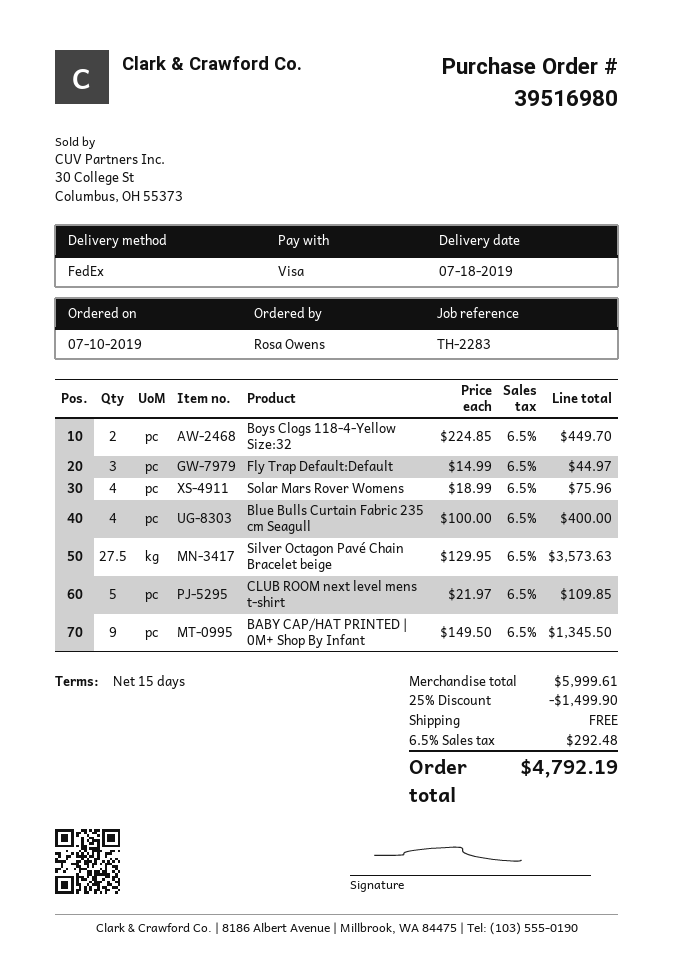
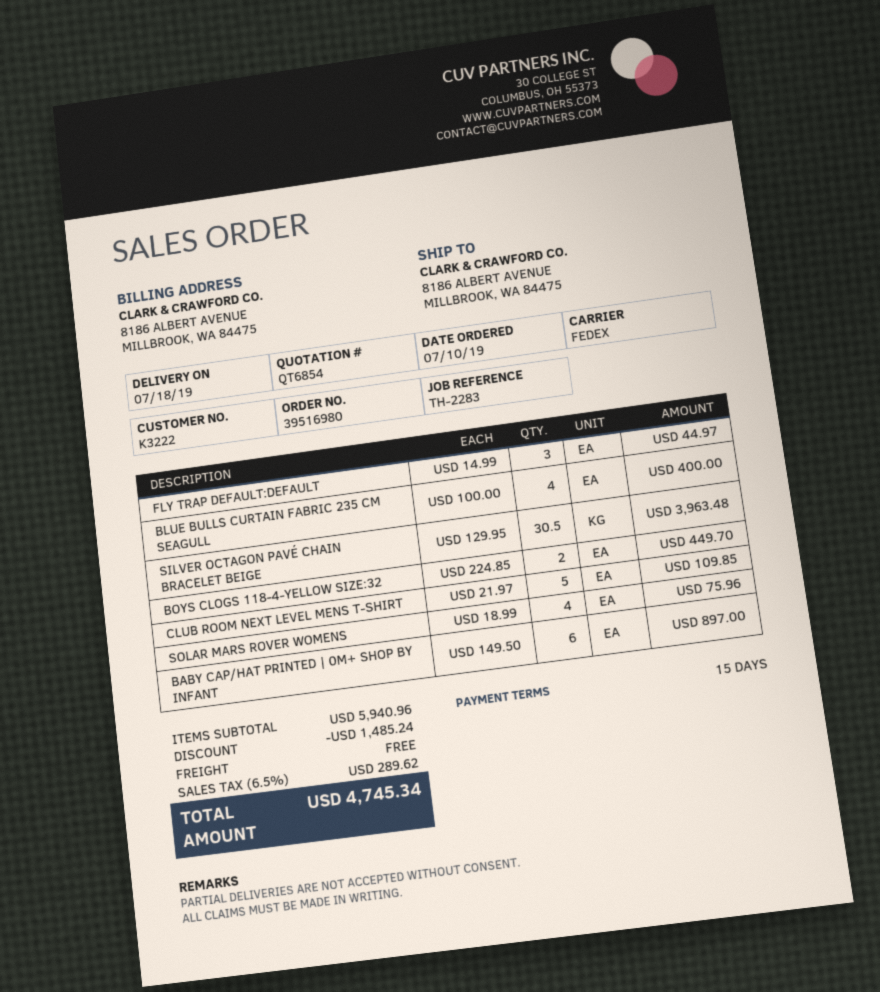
Silver Octagon Pavé Chain Bracelet beige: 27.5 x 129.95 = 3573.63 -> 30.5 x 129.95 = 3963.48
BABY CAP/HAT PRINTED | 0M+ Shop By Infant: 9 x 149.50 = 1345.50 -> 6 x 149.50 = 897.00
subtotal: 5999.61 -> 5940.96
discount: 1499.90 -> 1485.24
tax: 6.5% = 292.48 -> 6.5% = 289.62
total: 4792.19 -> 4745.34

